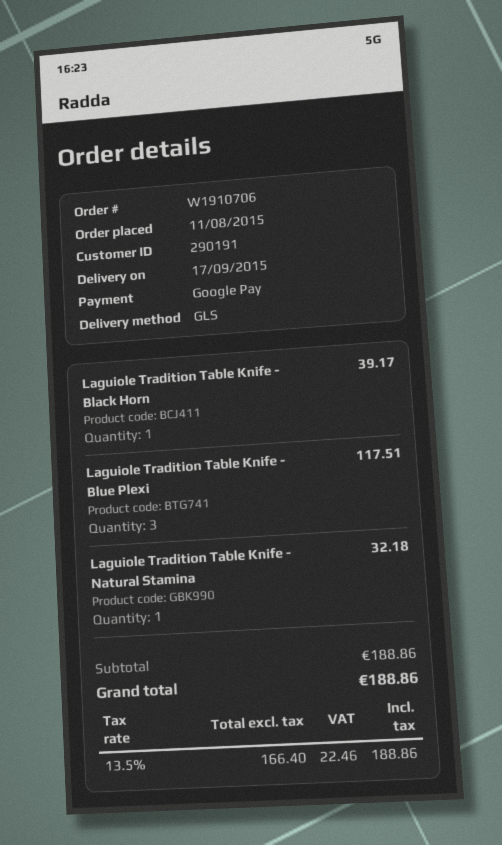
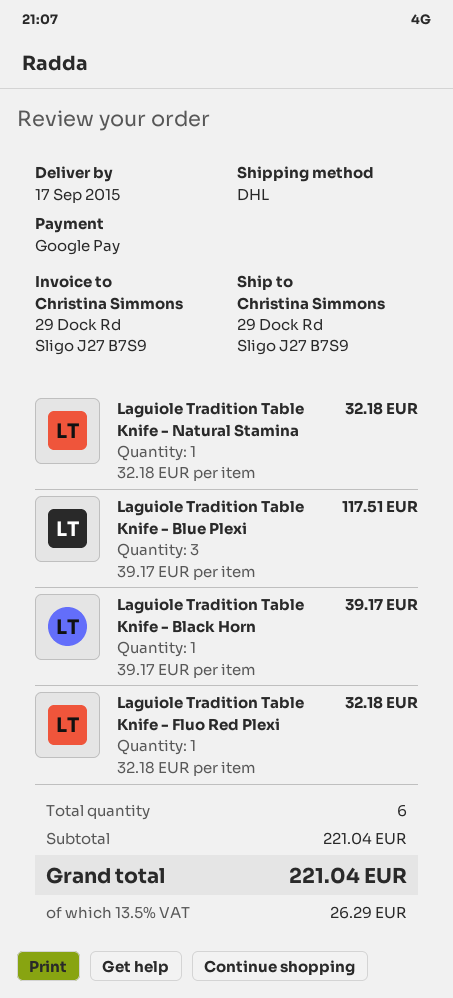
shipping method: GLS -> DHL
Laguiole Tradition Table Knife - Fluo Red Plexi: none -> 1 for 32.18
subtotal: 188.86 -> 221.04
tax: 13.5% = 22.46 -> 13.5% = 26.29
total: 188.86 -> 221.04

